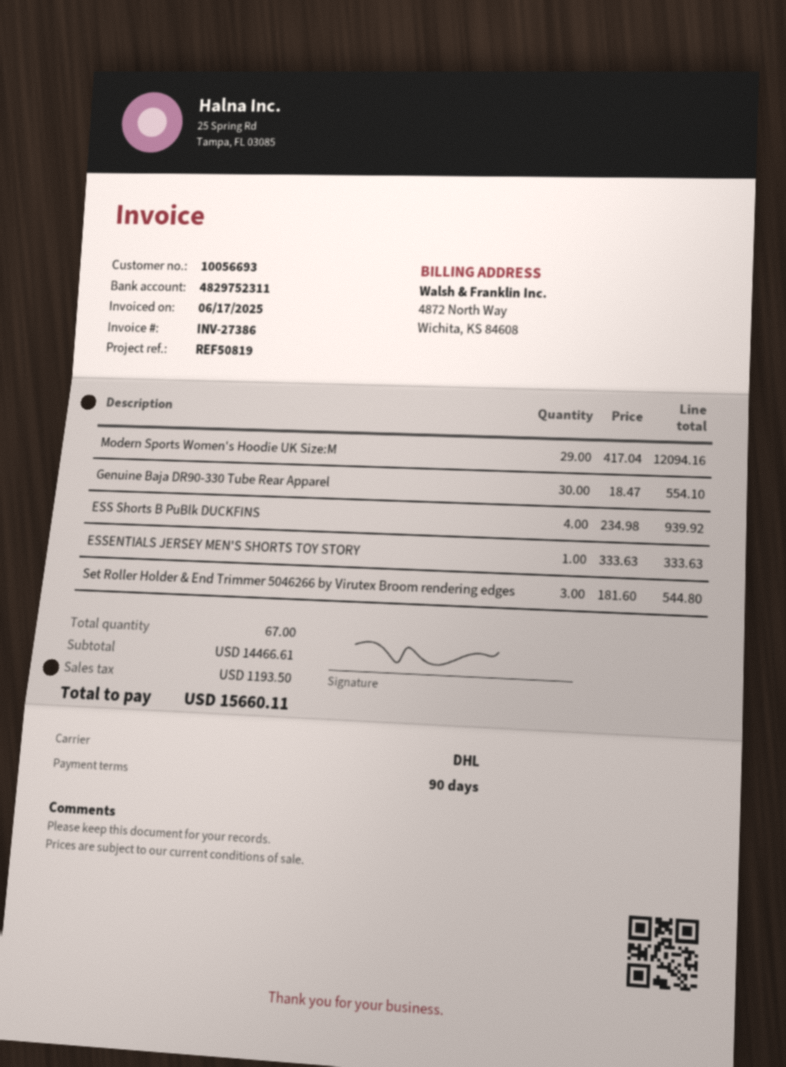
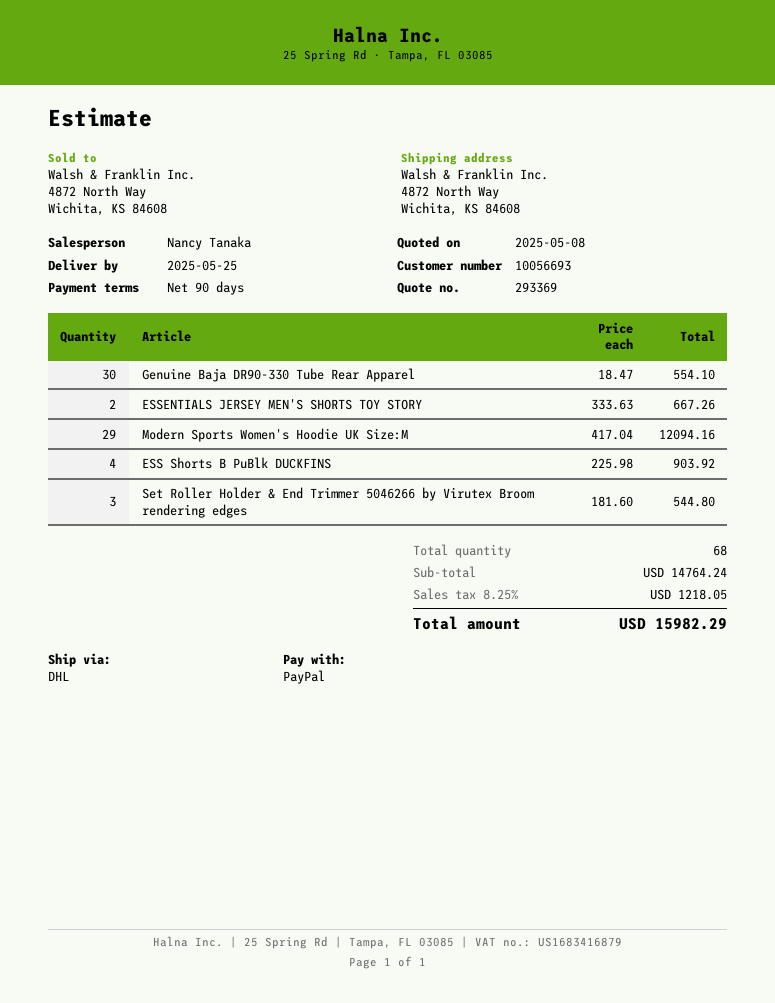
ESS Shorts B PuBlk DUCKFINS: 4 x 234.98 = 939.92 -> 4 x 225.98 = 903.92
ESSENTIALS JERSEY MEN'S SHORTS TOY STORY: 1 x 333.63 = 333.63 -> 2 x 333.63 = 667.26
total quantity: 67 -> 68
subtotal: 14466.61 -> 14764.24
tax: 1193.50 -> 1218.05
total: 15660.11 -> 15982.29

